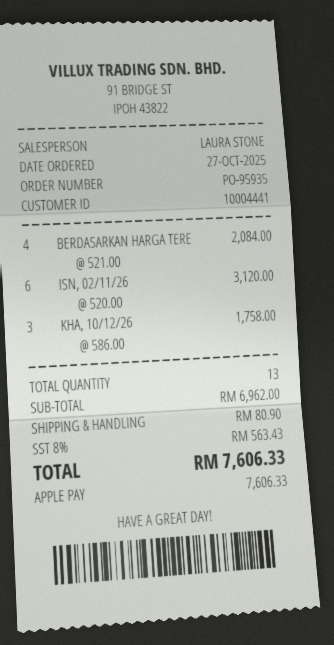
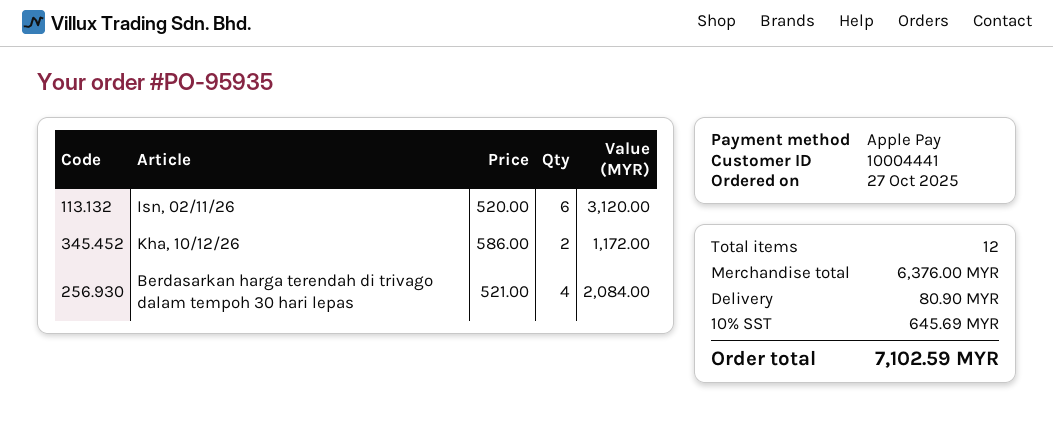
KHA, 10/12/26: 3 x 586.00 = 1758.00 -> 2 x 586.00 = 1172.00
total quantity: 13 -> 12
subtotal: 6962.00 -> 6376.00
tax: 8% = 563.43 -> 10% = 645.69
total: 7606.33 -> 7102.59

